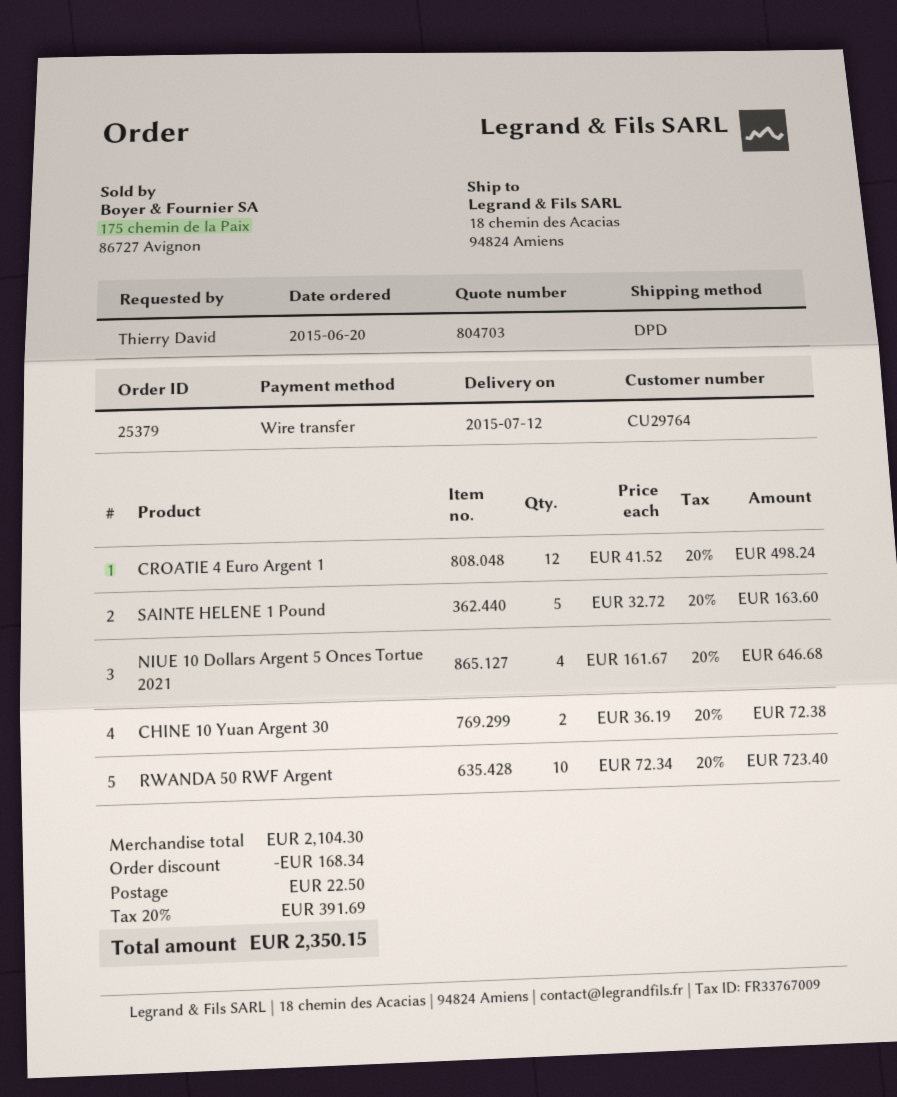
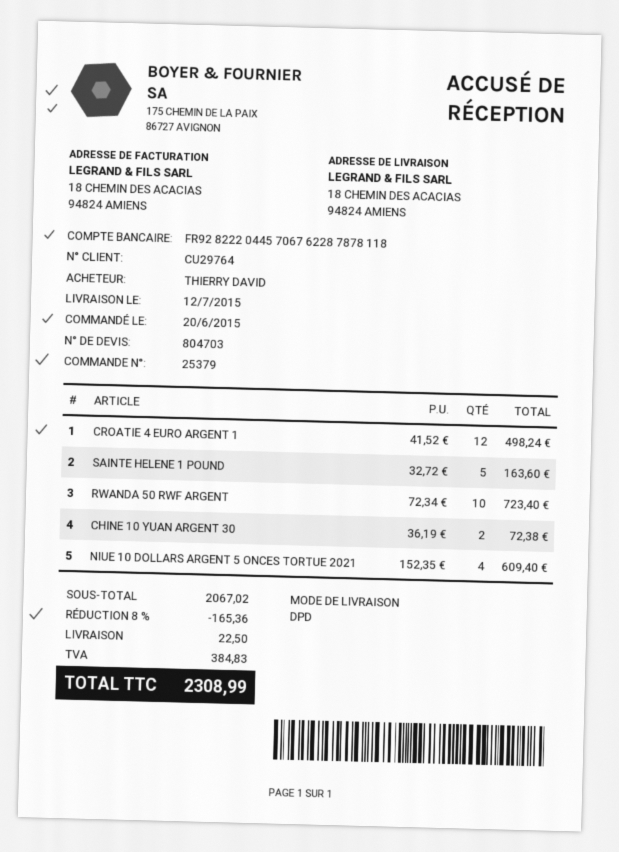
NIUE 10 Dollars Argent 5 Onces Tortue 2021: 4 x 161.67 = 646.68 -> 4 x 152.35 = 609.40
subtotal: 2104.30 -> 2067.02
discount: 168.34 -> 165.36
tax: 391.69 -> 384.83
total: 2350.15 -> 2308.99

